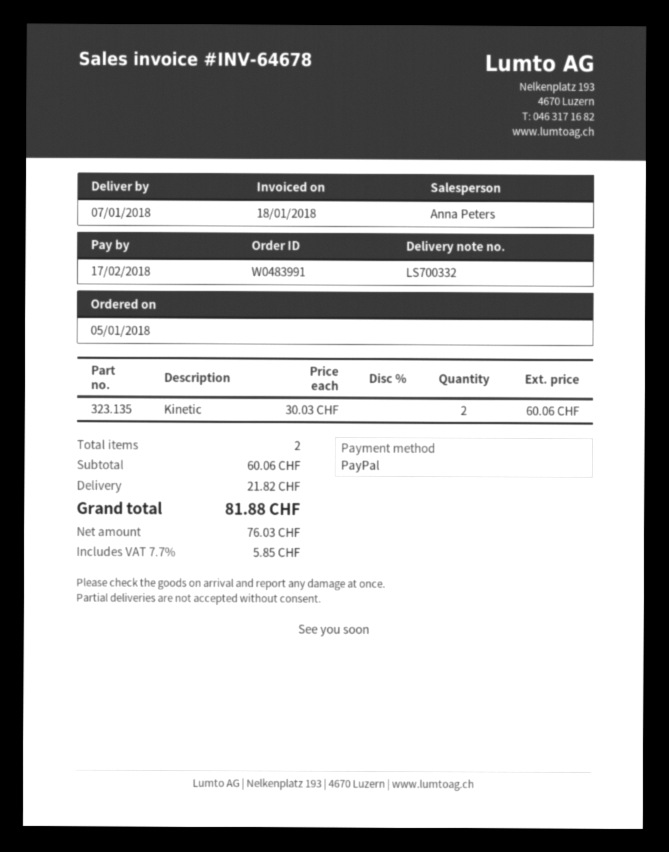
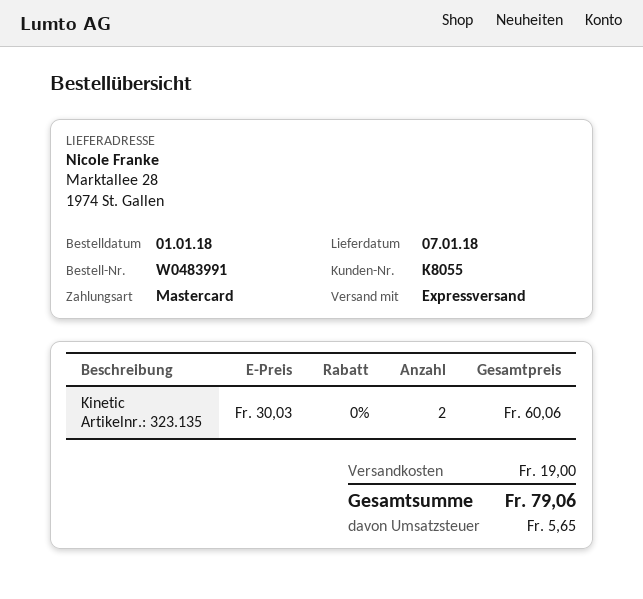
order date: 2018-01-05 -> 2018-01-01
payment method: PayPal -> Mastercard
shipping: 21.82 -> 19.00
tax: 5.85 -> 5.65
total: 81.88 -> 79.06

